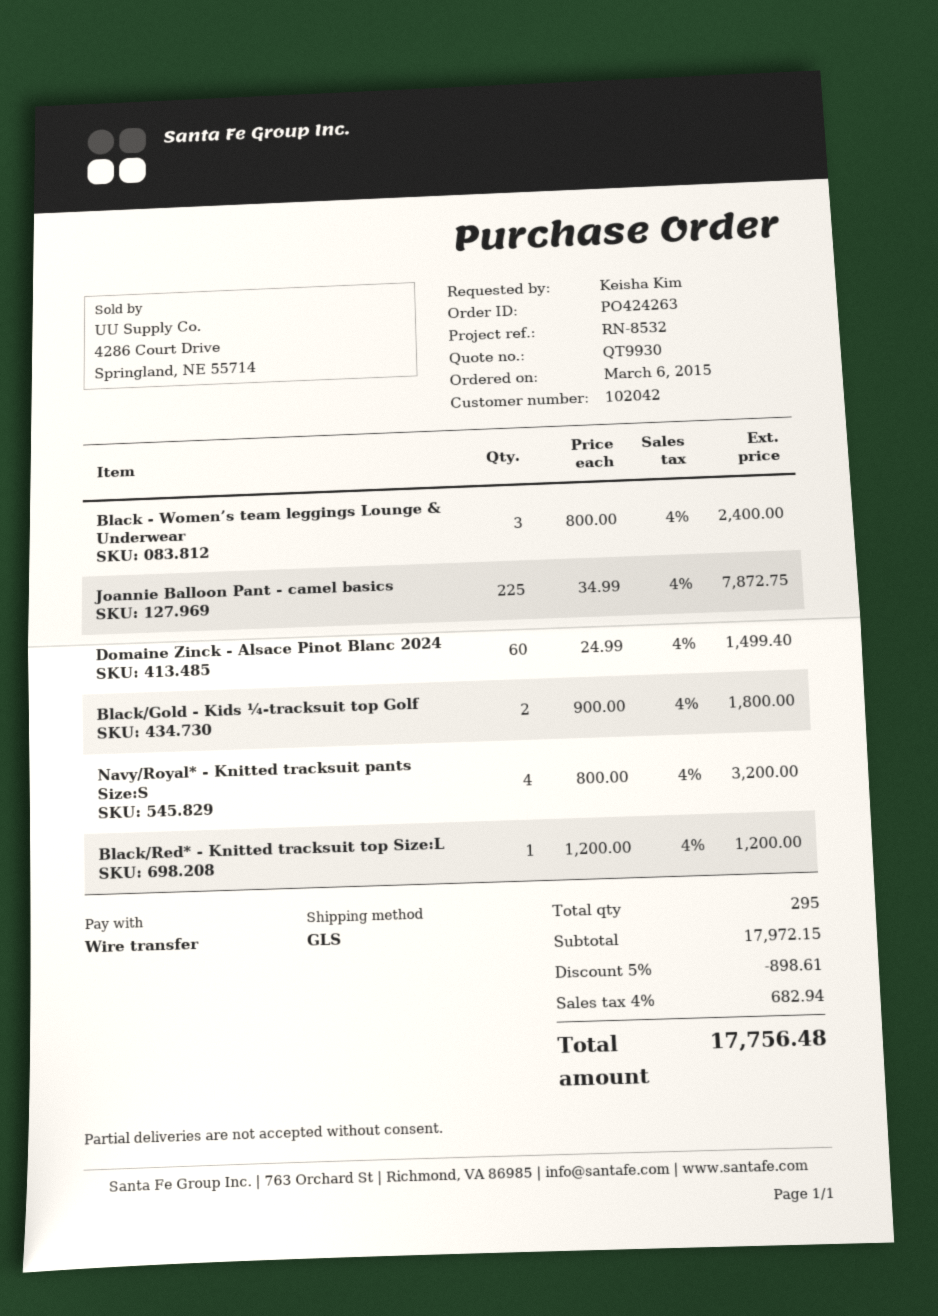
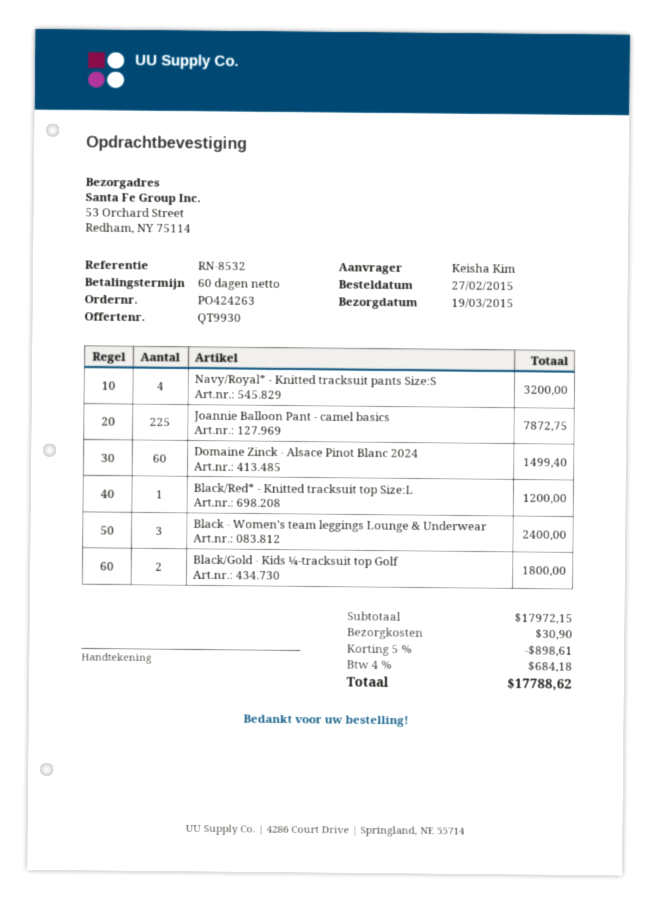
order date: 2015-03-06 -> 2015-02-27
shipping: none -> 30.90
tax: 4% = 682.94 -> 4% = 684.18
total: 17756.48 -> 17788.62

